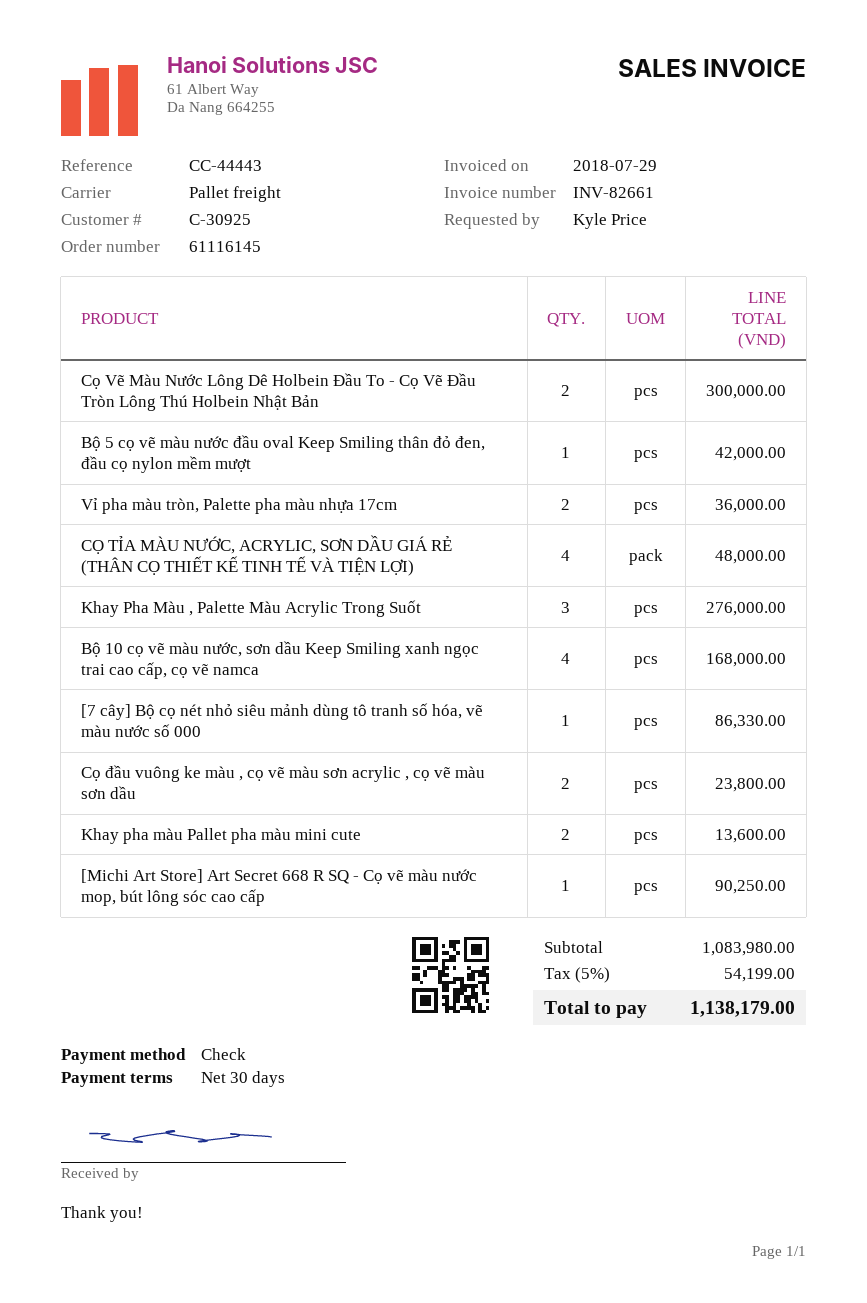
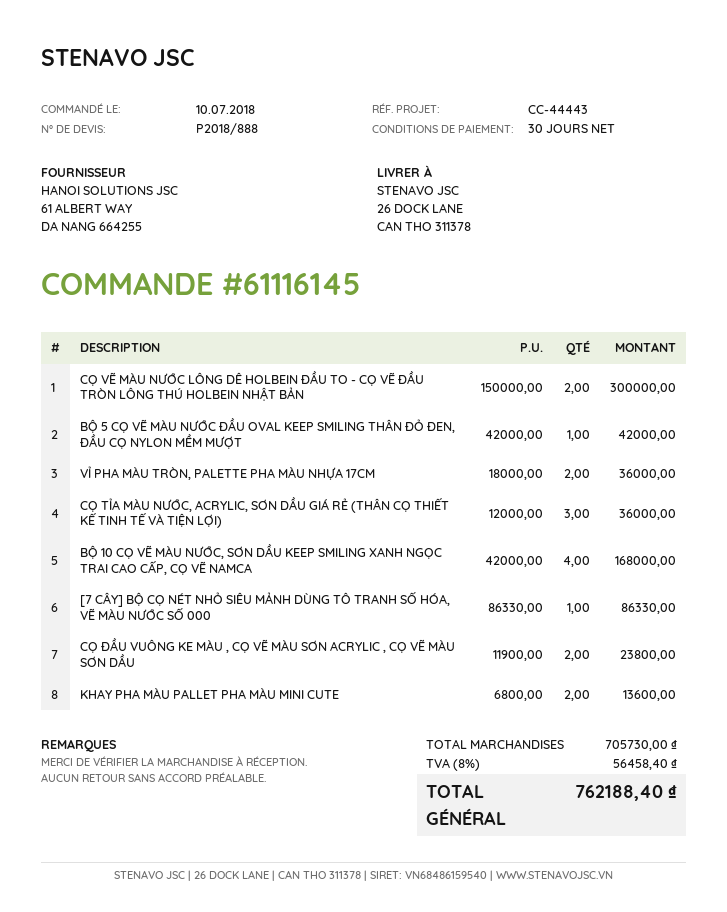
CỌ TỈA MÀU NƯỚC, ACRYLIC, SƠN DẦU GIÁ RẺ (THÂN CỌ THIẾT KẾ TINH TẾ VÀ TIỆN LỢI): 4 for 48000.00 -> 3 for 36000.00
Khay Pha Màu , Palette Màu Acrylic Trong Suốt: 3 for 276000.00 -> none
[Michi Art Store] Art Secret 668 R SQ - Cọ vẽ màu nước mop, bút lông sóc cao cấp: 1 for 90250.00 -> none
subtotal: 1083980.00 -> 705730.00
tax: 5% = 54199.00 -> 8% = 56458.40
total: 1138179.00 -> 762188.40

